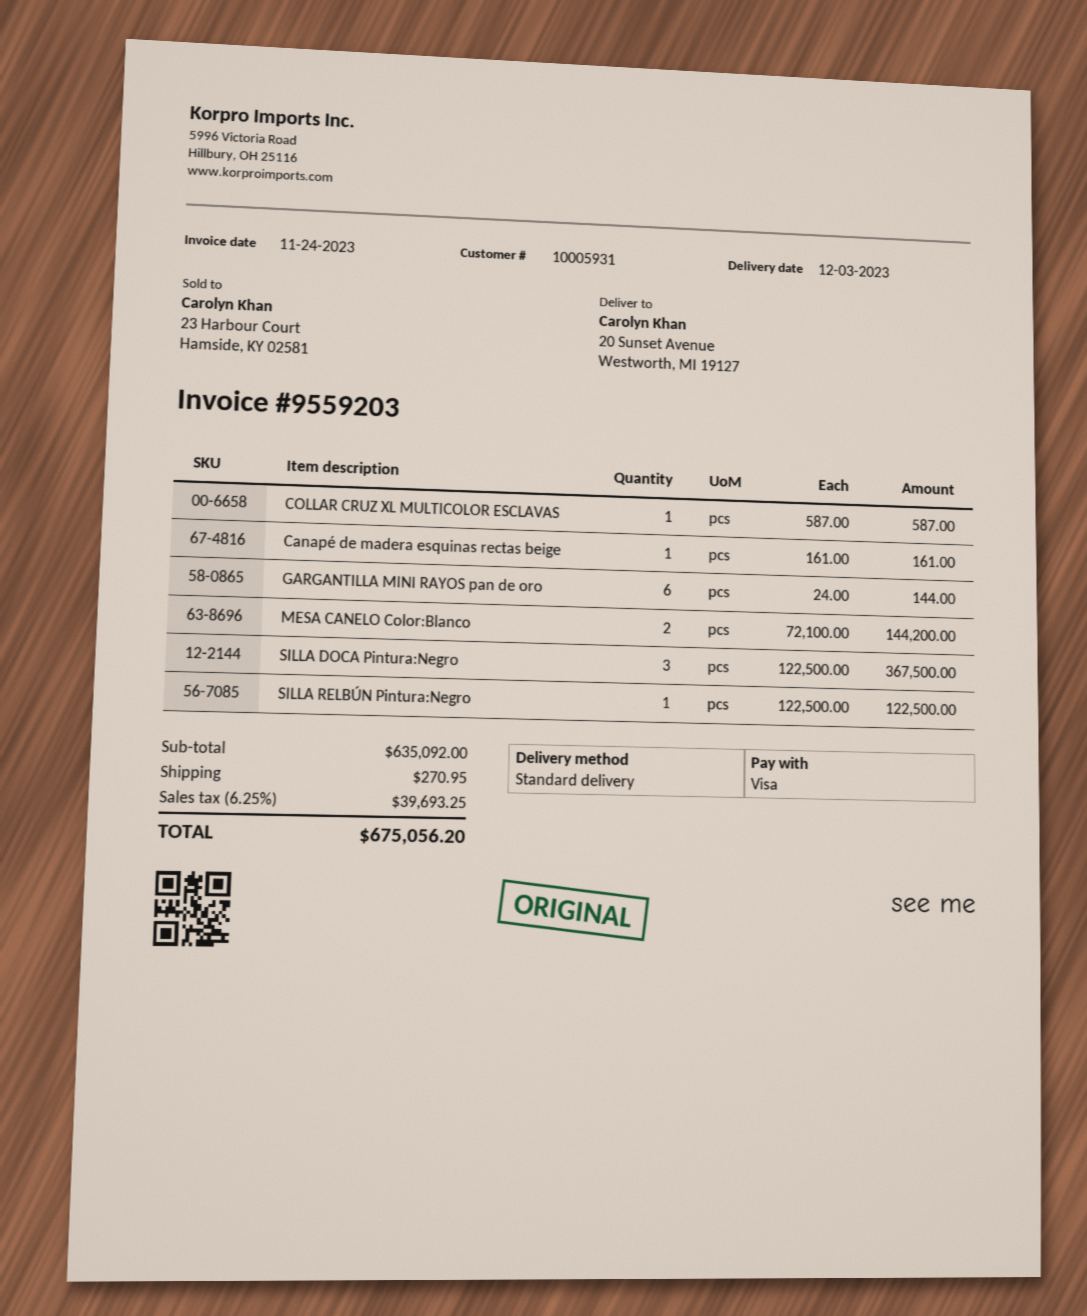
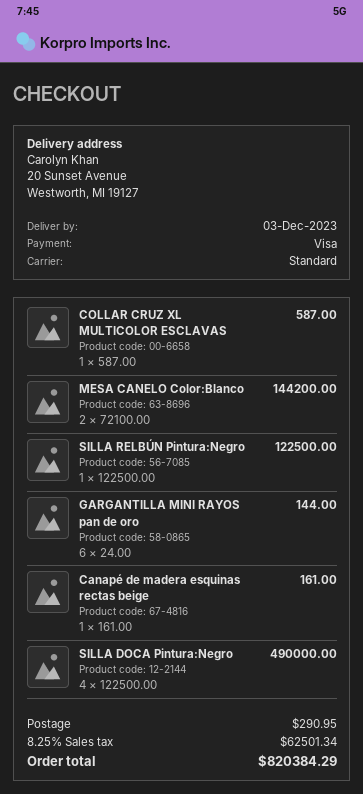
SILLA DOCA Pintura:Negro: 3 x 122500.00 = 367500.00 -> 4 x 122500.00 = 490000.00
shipping: 270.95 -> 290.95
tax: 6.25% = 39693.25 -> 8.25% = 62501.34
total: 675056.20 -> 820384.29

